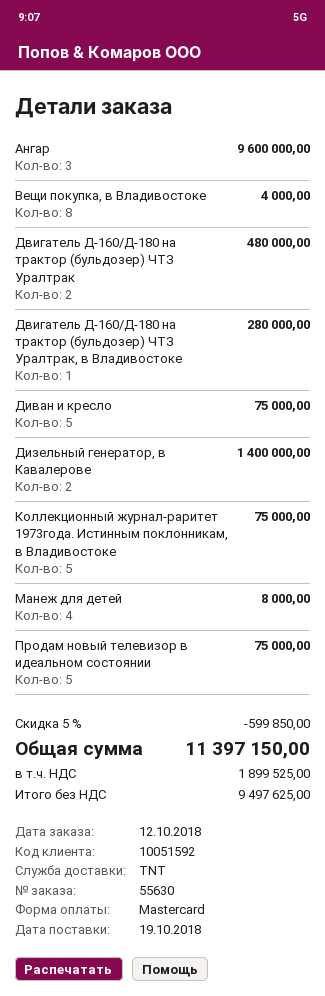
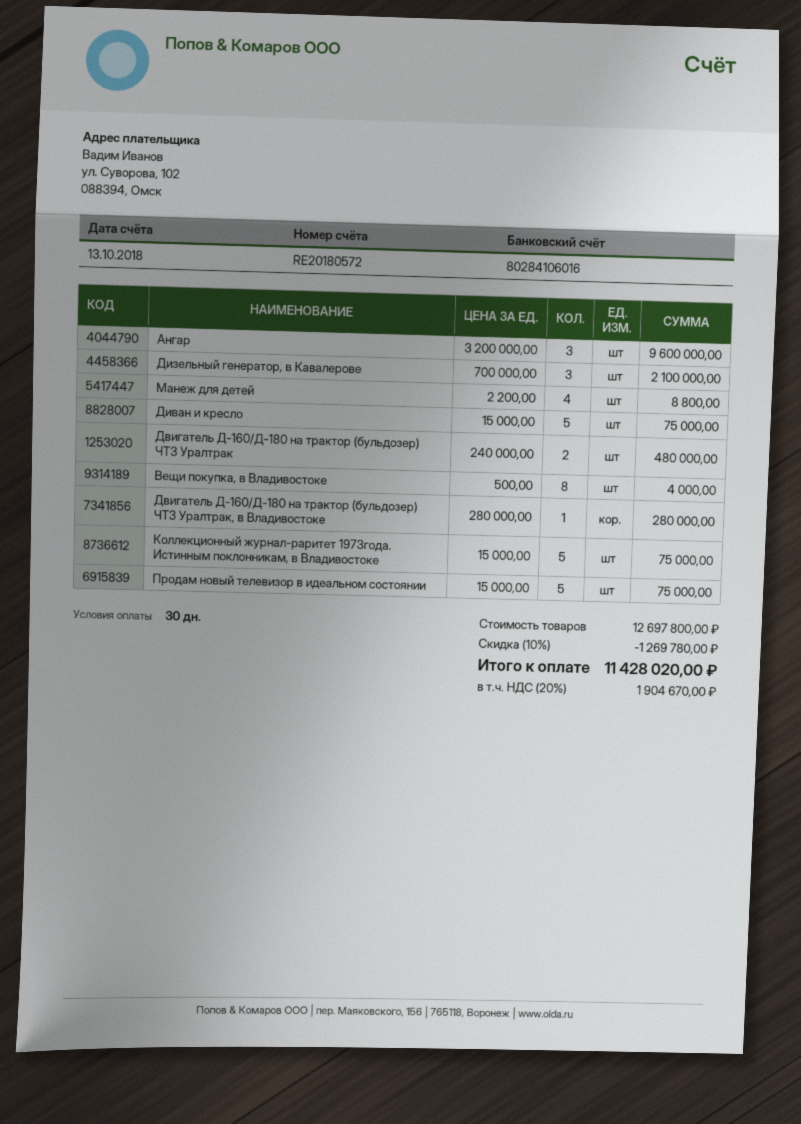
Дизельный генератор, в Кавалерове: 2 for 1400000.00 -> 3 for 2100000.00
Манеж для детей: 4 for 8000.00 -> 4 for 8800.00
discount: 5% = 599850.00 -> 10% = 1269780.00
tax: 1899525.00 -> 1904670.00
total: 11397150.00 -> 11428020.00

